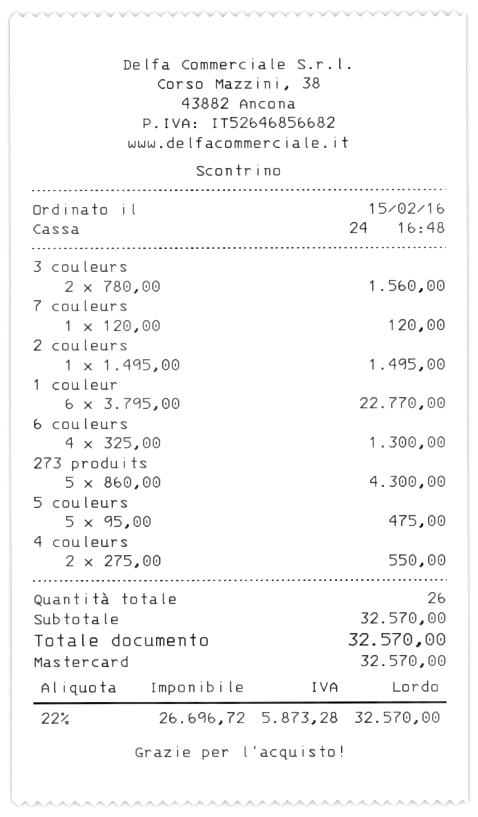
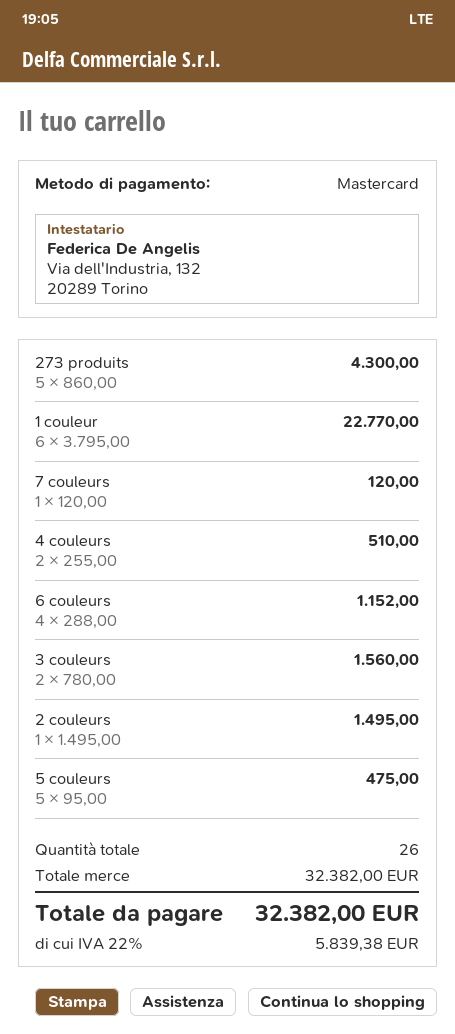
6 couleurs: 4 x 325.00 = 1300.00 -> 4 x 288.00 = 1152.00
4 couleurs: 2 x 275.00 = 550.00 -> 2 x 255.00 = 510.00
subtotal: 32570.00 -> 32382.00
tax: 22% = 5873.28 -> 22% = 5839.38
total: 32570.00 -> 32382.00

